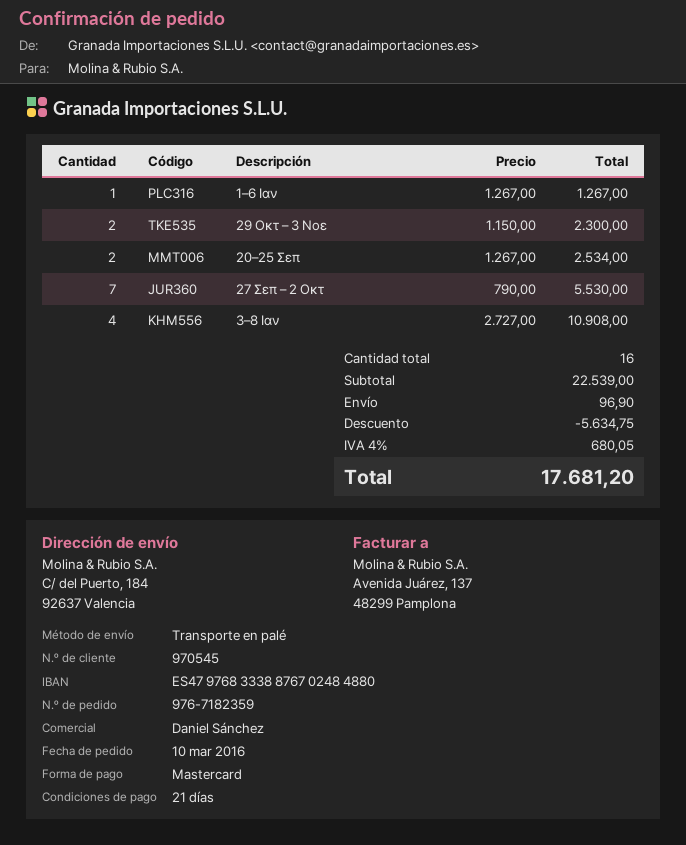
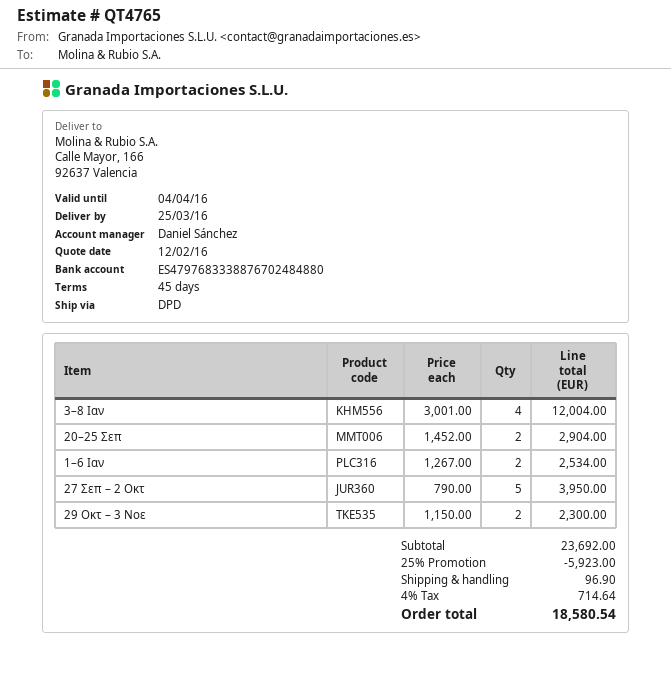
payment terms: 21 days -> 45 days
shipping method: pallet freight -> DPD
ship to: C/ del Puerto, 184, 92637 Valencia -> Calle Mayor, 166, 92637 Valencia
1–6 Ιαν: 1 x 1267.00 = 1267.00 -> 2 x 1267.00 = 2534.00
20–25 Σεπ: 2 x 1267.00 = 2534.00 -> 2 x 1452.00 = 2904.00
27 Σεπ – 2 Οκτ: 7 x 790.00 = 5530.00 -> 5 x 790.00 = 3950.00
3–8 Ιαν: 4 x 2727.00 = 10908.00 -> 4 x 3001.00 = 12004.00
subtotal: 22539.00 -> 23692.00
discount: 5634.75 -> 5923.00
tax: 4% = 680.05 -> 4% = 714.64
total: 17681.20 -> 18580.54

